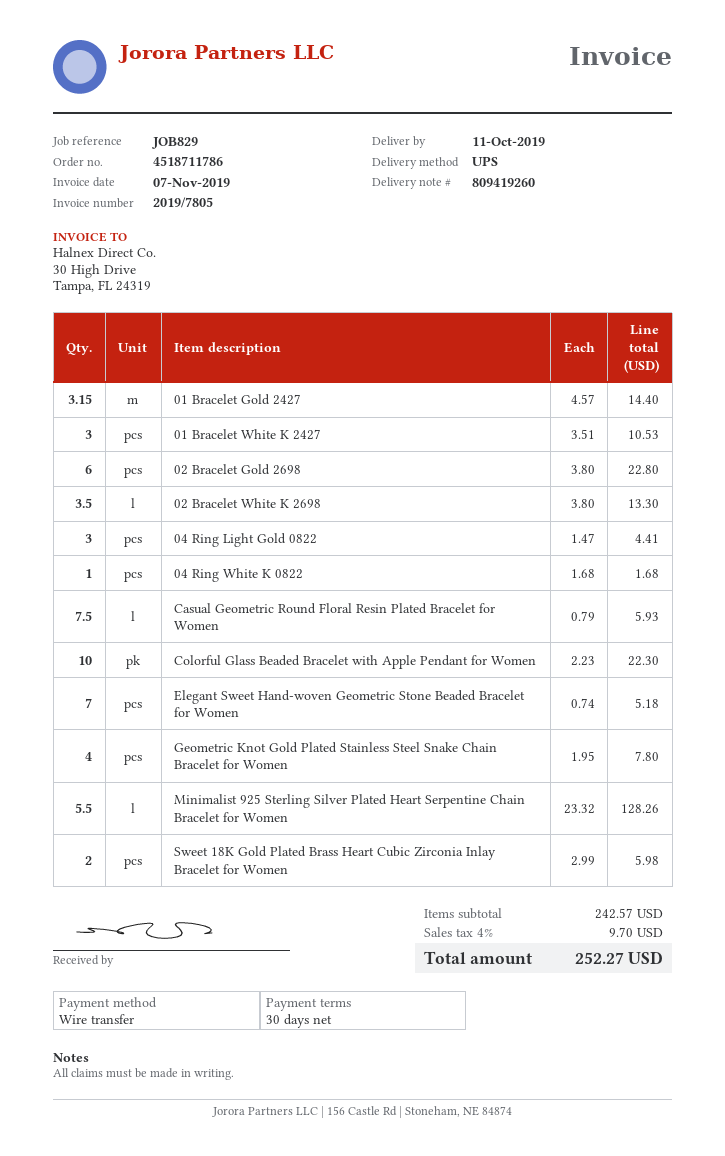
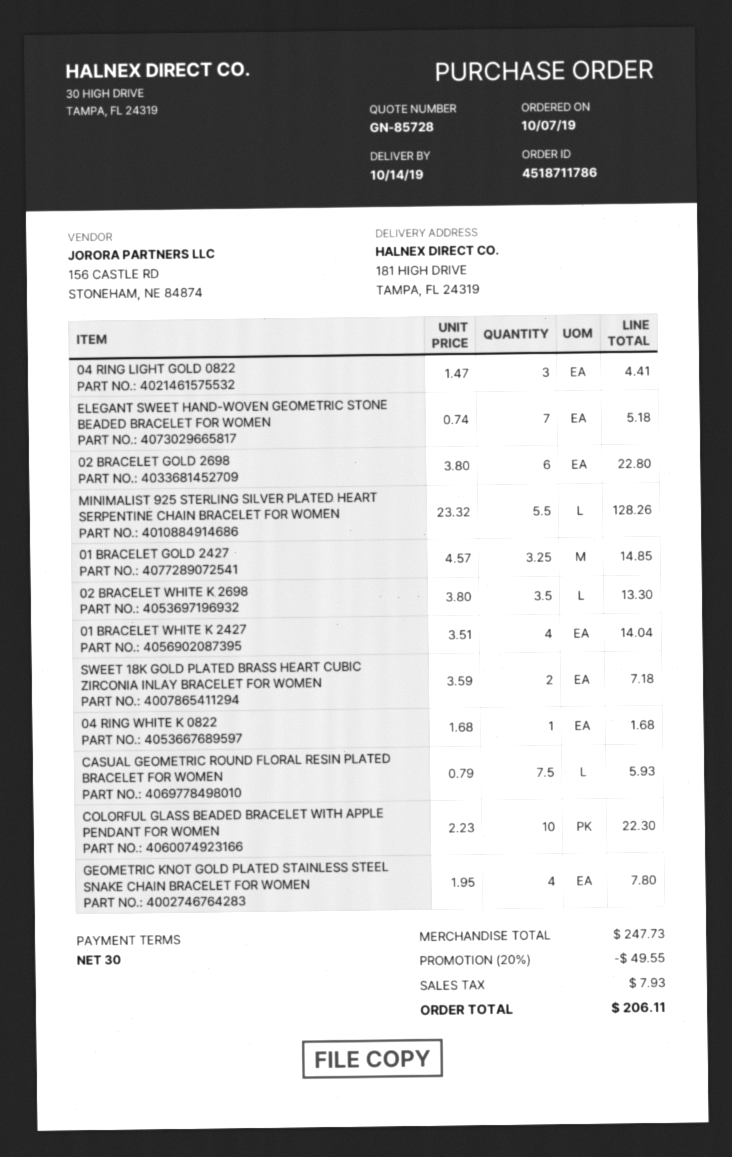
delivery date: 2019-10-11 -> 2019-10-14
01 Bracelet Gold 2427: 3.15 x 4.57 = 14.40 -> 3.25 x 4.57 = 14.85
01 Bracelet White K 2427: 3 x 3.51 = 10.53 -> 4 x 3.51 = 14.04
Sweet 18K Gold Plated Brass Heart Cubic Zirconia Inlay Bracelet for Women: 2 x 2.99 = 5.98 -> 2 x 3.59 = 7.18
subtotal: 242.57 -> 247.73
discount: none -> 20% = 49.55
tax: 9.70 -> 7.93
total: 252.27 -> 206.11

